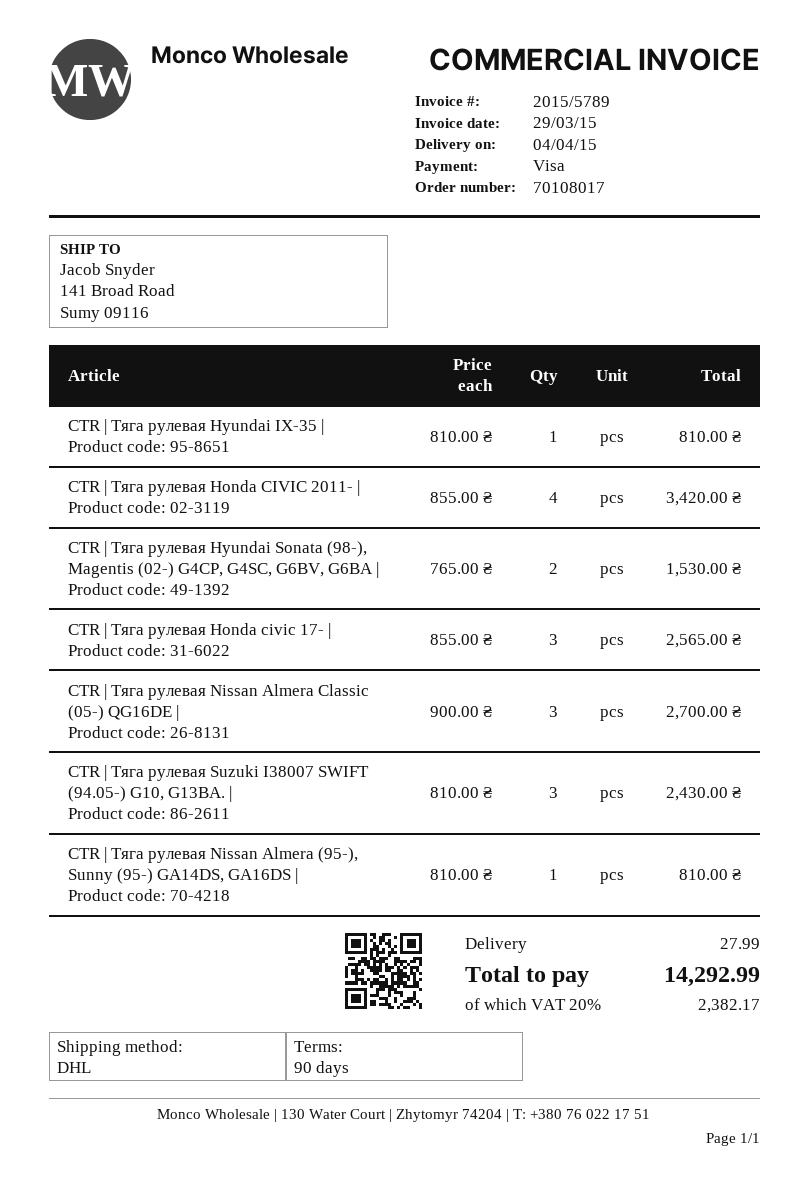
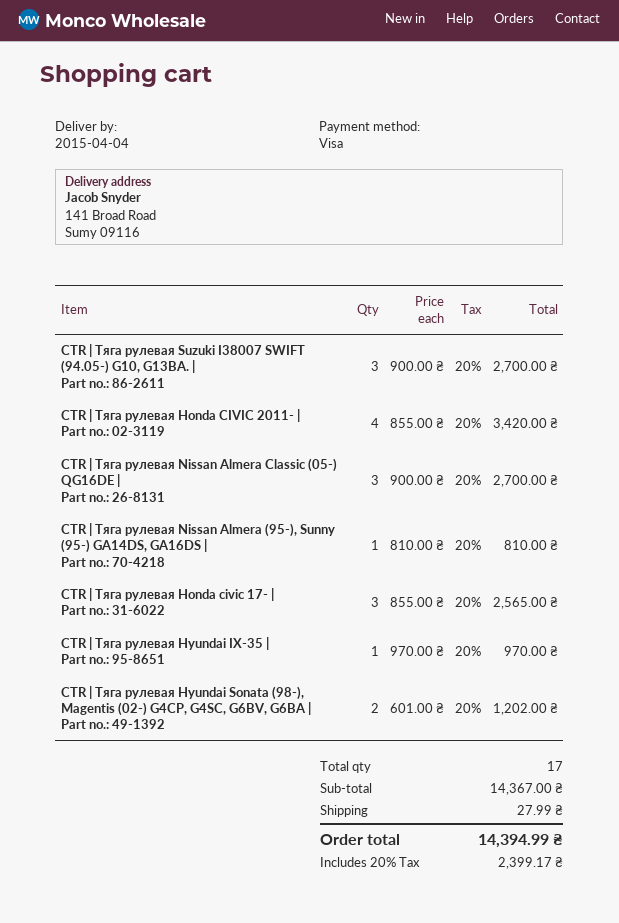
CTR | Тяга рулевая Hyundai IX-35 |: 1 x 810.00 = 810.00 -> 1 x 970.00 = 970.00
CTR | Тяга рулевая Hyundai Sonata (98-), Magentis (02-) G4CP, G4SC, G6BV, G6BA |: 2 x 765.00 = 1530.00 -> 2 x 601.00 = 1202.00
CTR | Тяга рулевая Suzuki I38007 SWIFT (94.05-) G10, G13BA. |: 3 x 810.00 = 2430.00 -> 3 x 900.00 = 2700.00
tax: 20% = 2382.17 -> 20% = 2399.17
total: 14292.99 -> 14394.99

